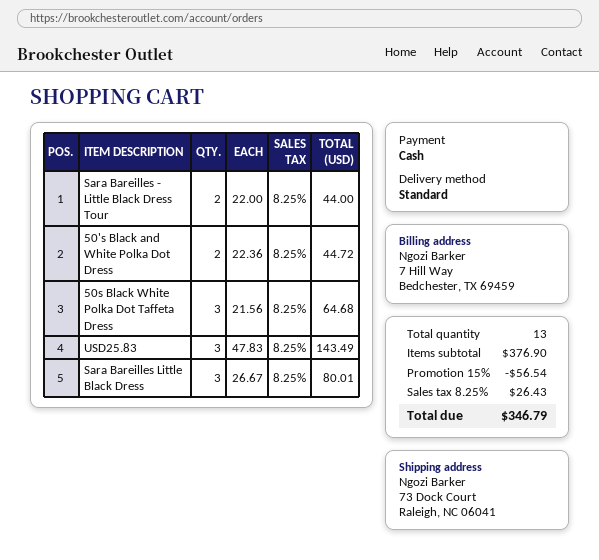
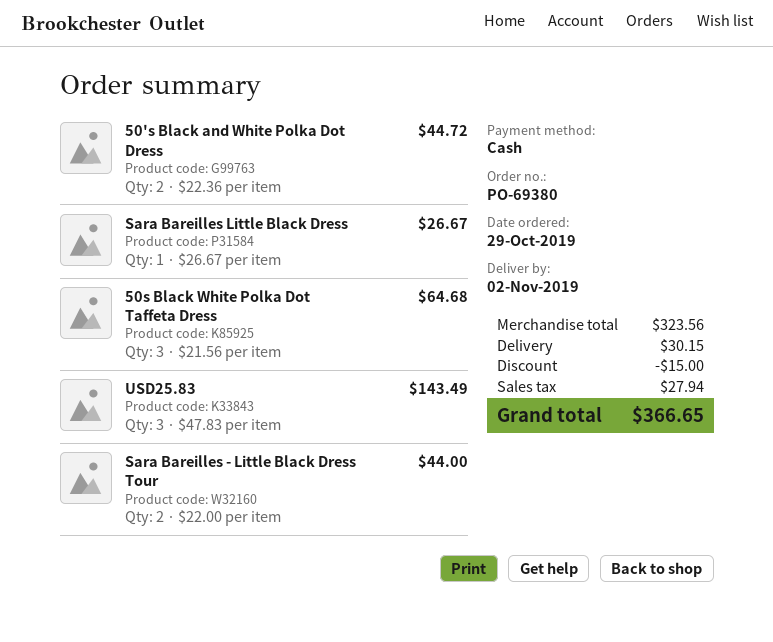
Sara Bareilles Little Black Dress: 3 x 26.67 = 80.01 -> 1 x 26.67 = 26.67
subtotal: 376.90 -> 323.56
discount: 56.54 -> 15.00
shipping: none -> 30.15
tax: 26.43 -> 27.94
total: 346.79 -> 366.65

